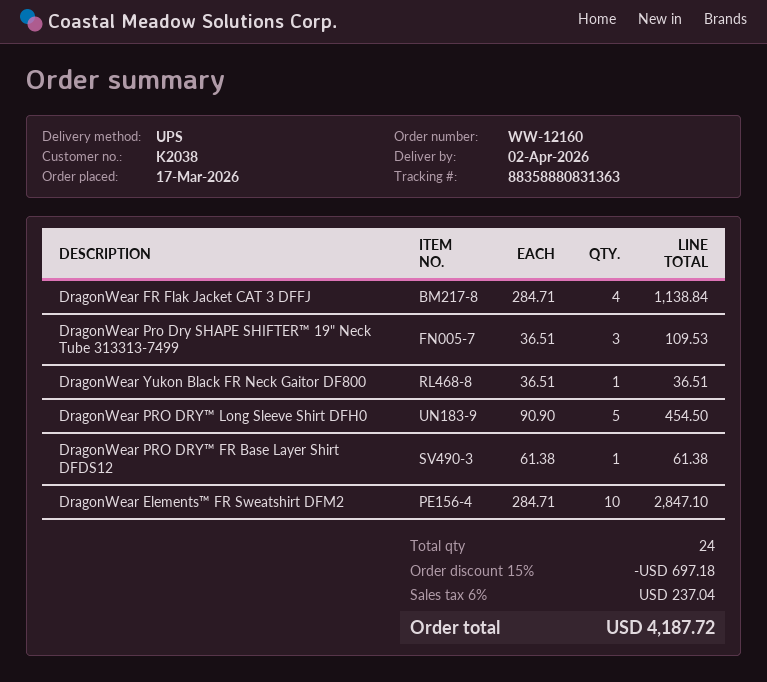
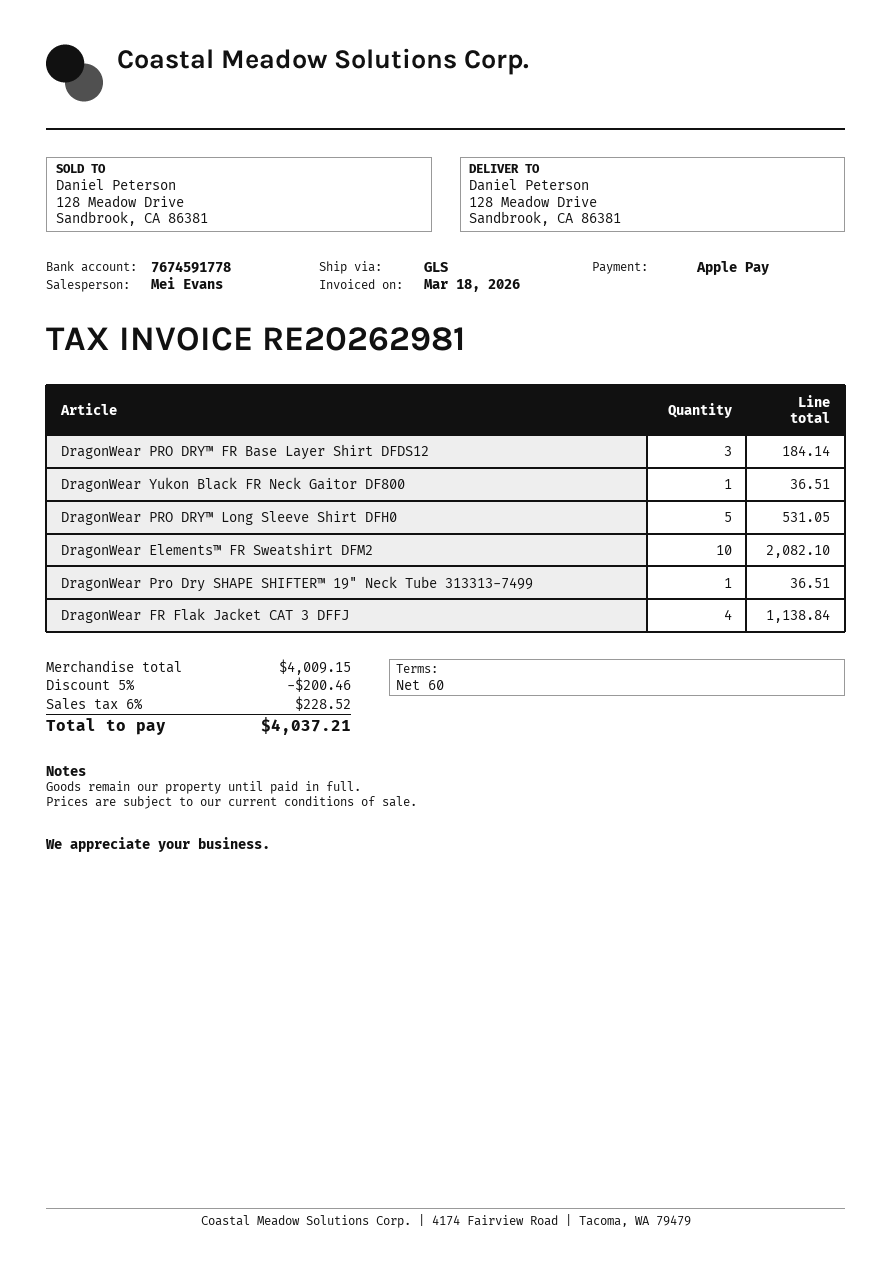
shipping method: UPS -> GLS
DragonWear Pro Dry SHAPE SHIFTER™ 19" Neck Tube 313313-7499: 3 for 109.53 -> 1 for 36.51
DragonWear PRO DRY™ Long Sleeve Shirt DFH0: 5 for 454.50 -> 5 for 531.05
DragonWear PRO DRY™ FR Base Layer Shirt DFDS12: 1 for 61.38 -> 3 for 184.14
DragonWear Elements™ FR Sweatshirt DFM2: 10 for 2847.10 -> 10 for 2082.10
discount: 15% = 697.18 -> 5% = 200.46
tax: 6% = 237.04 -> 6% = 228.52
total: 4187.72 -> 4037.21

